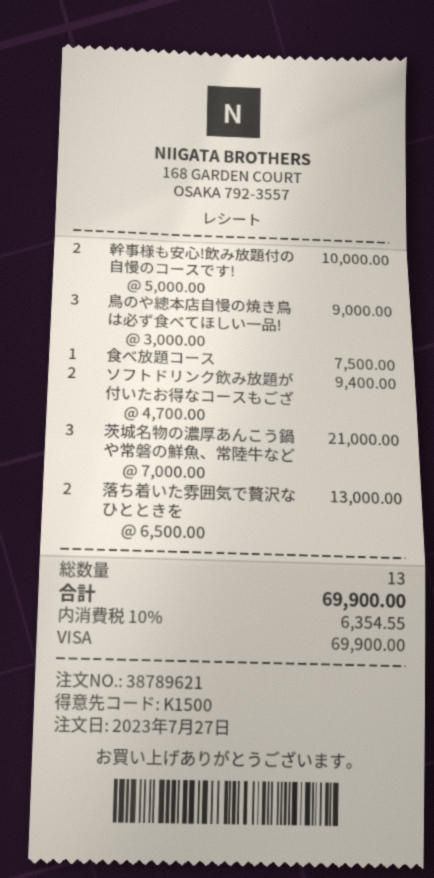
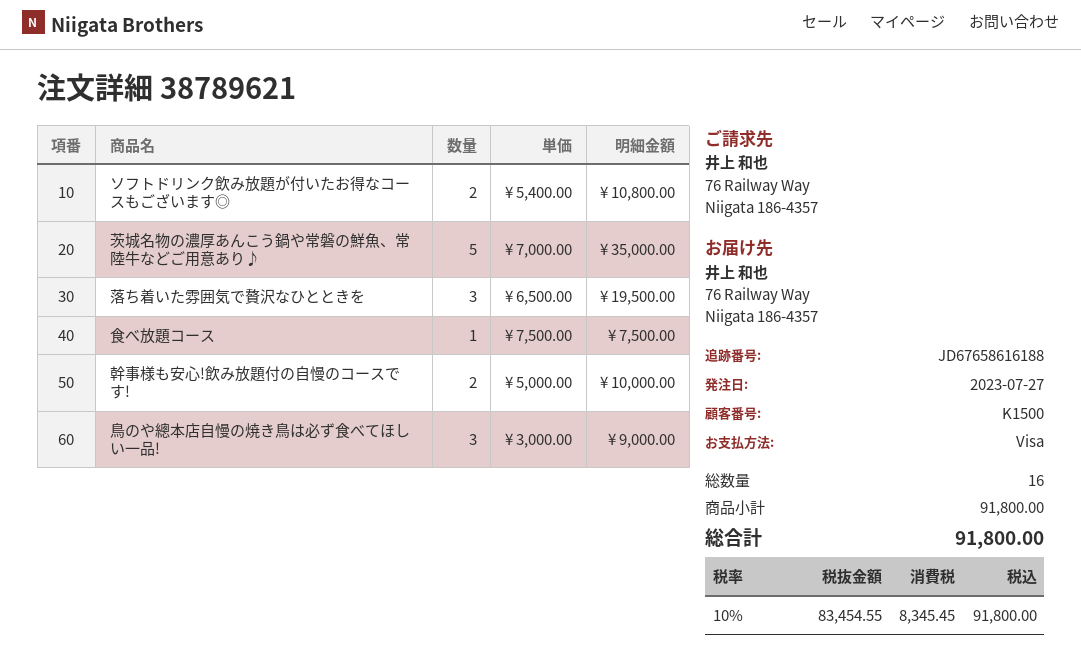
ソフトドリンク飲み放題が付いたお得なコースもござ: 2 x 4700.00 = 9400.00 -> 2 x 5400.00 = 10800.00
茨城名物の濃厚あんこう鍋や常磐の鮮魚、常陸牛など: 3 x 7000.00 = 21000.00 -> 5 x 7000.00 = 35000.00
落ち着いた雰囲気で贅沢なひとときを: 2 x 6500.00 = 13000.00 -> 3 x 6500.00 = 19500.00
total quantity: 13 -> 16
tax: 10% = 6354.55 -> 10% = 8345.45
total: 69900.00 -> 91800.00

